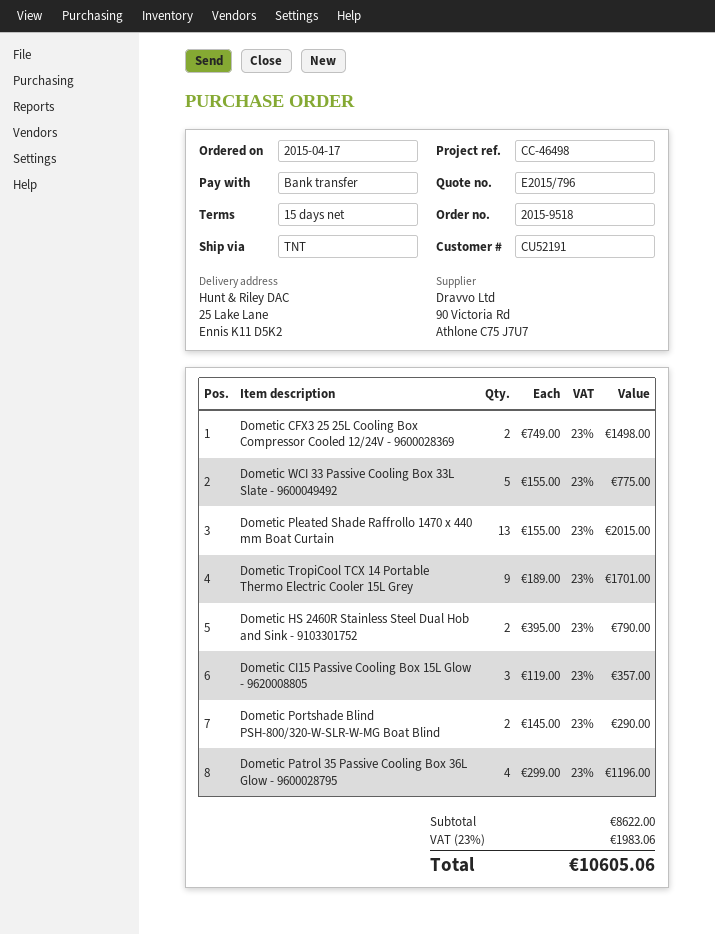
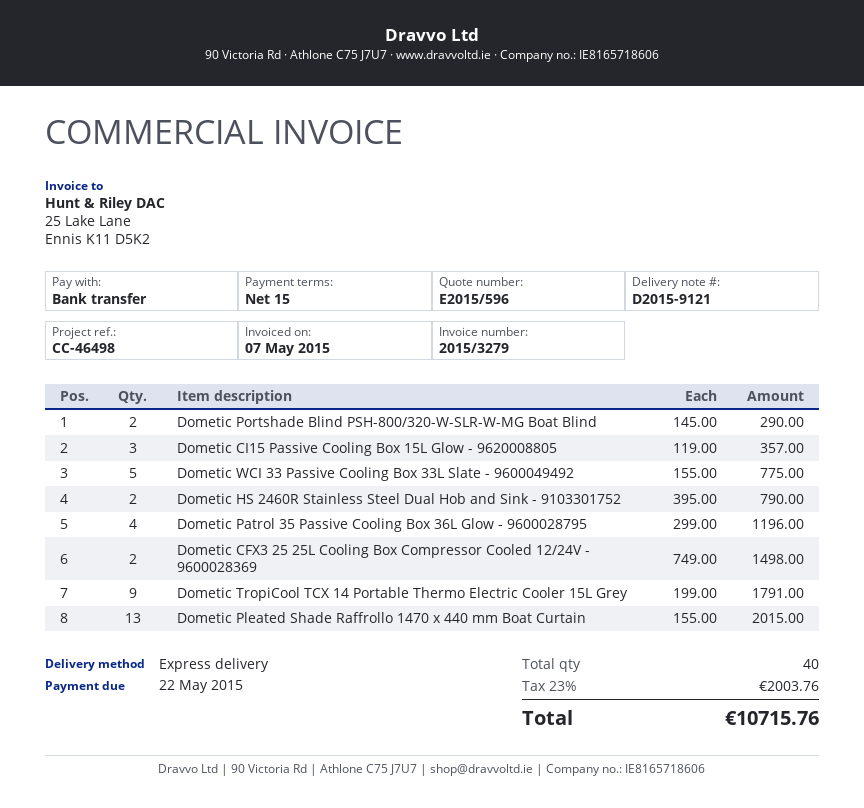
quote number: E2015/796 -> E2015/596
shipping method: TNT -> express
Dometic TropiCool TCX 14 Portable Thermo Electric Cooler 15L Grey: 9 x 189.00 = 1701.00 -> 9 x 199.00 = 1791.00
tax: 23% = 1983.06 -> 23% = 2003.76
total: 10605.06 -> 10715.76

